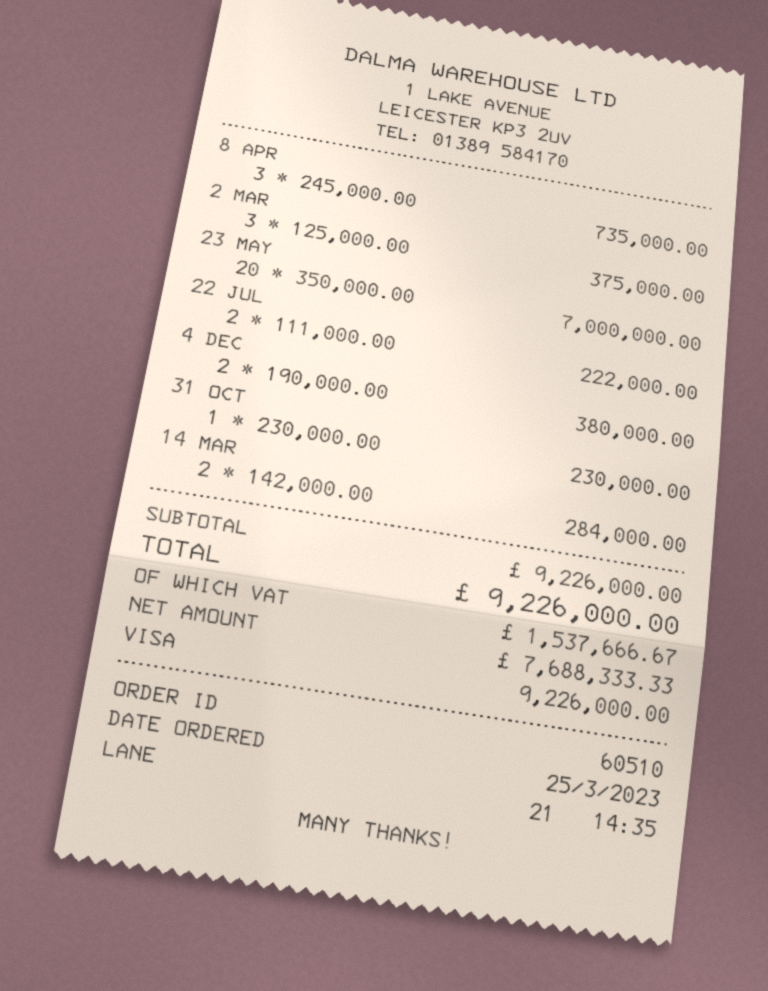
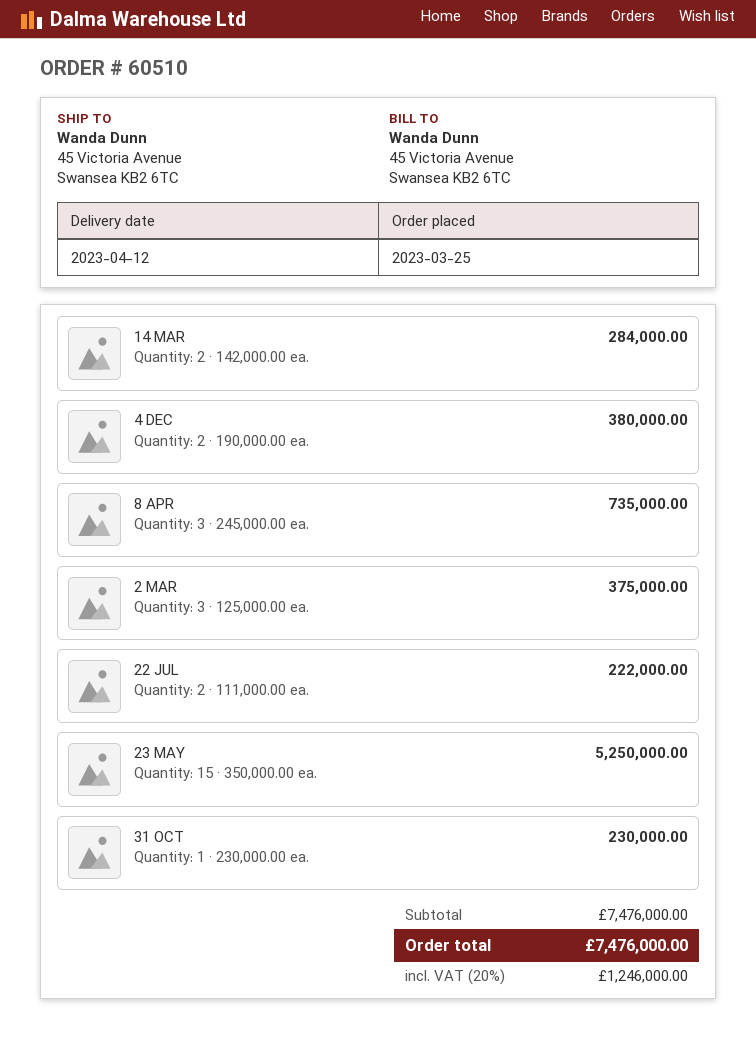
23 MAY: 20 x 350000.00 = 7000000.00 -> 15 x 350000.00 = 5250000.00
subtotal: 9226000.00 -> 7476000.00
tax: 1537666.67 -> 1246000.00
total: 9226000.00 -> 7476000.00

